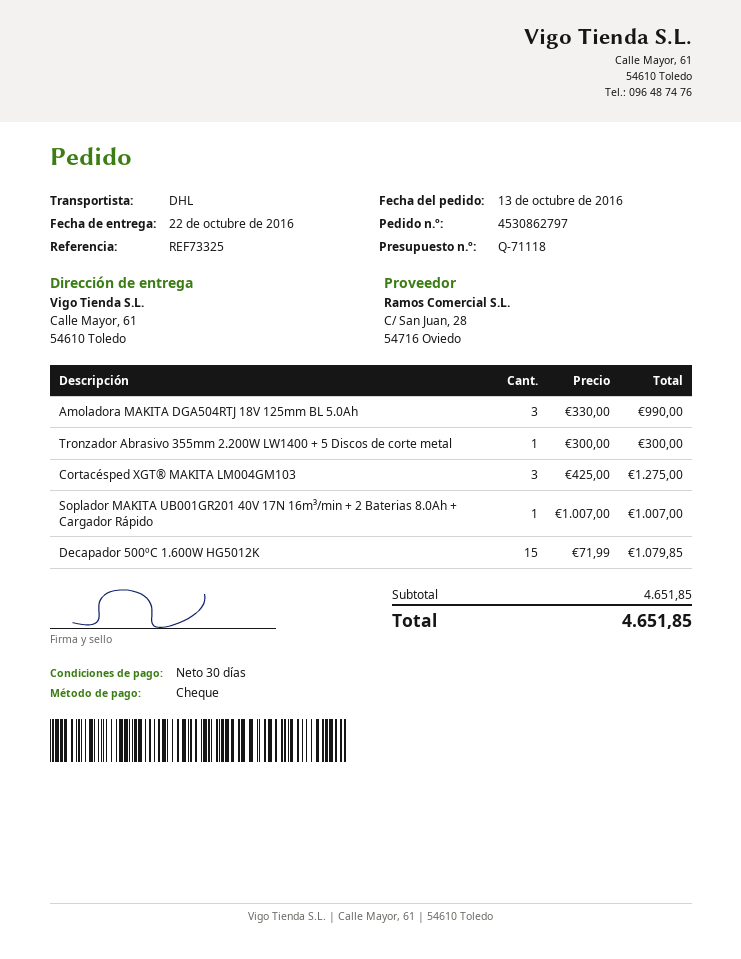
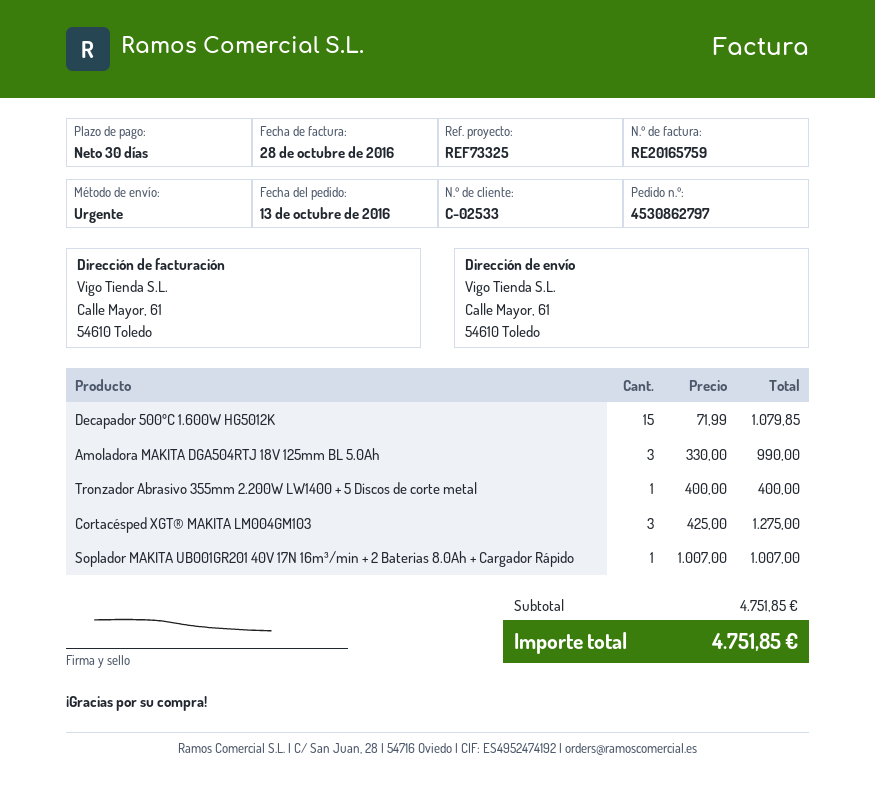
shipping method: DHL -> express
Tronzador Abrasivo 355mm 2.200W LW1400 + 5 Discos de corte metal: 1 x 300.00 = 300.00 -> 1 x 400.00 = 400.00
subtotal: 4651.85 -> 4751.85
total: 4651.85 -> 4751.85

